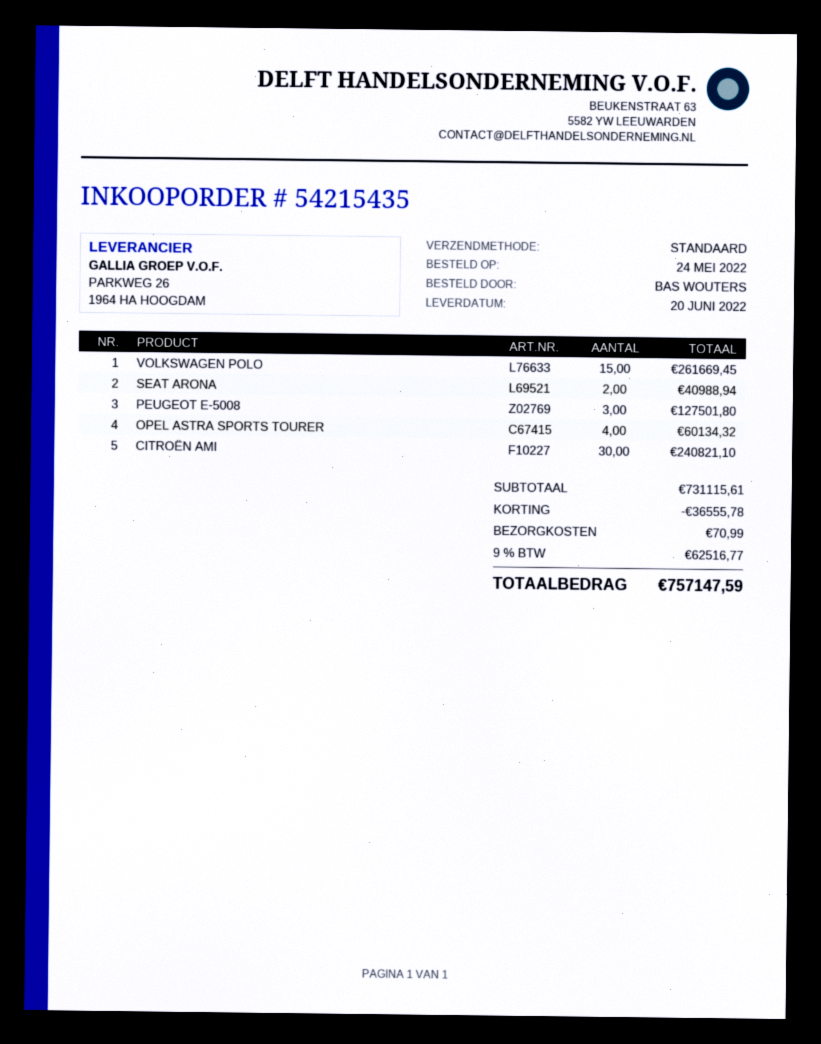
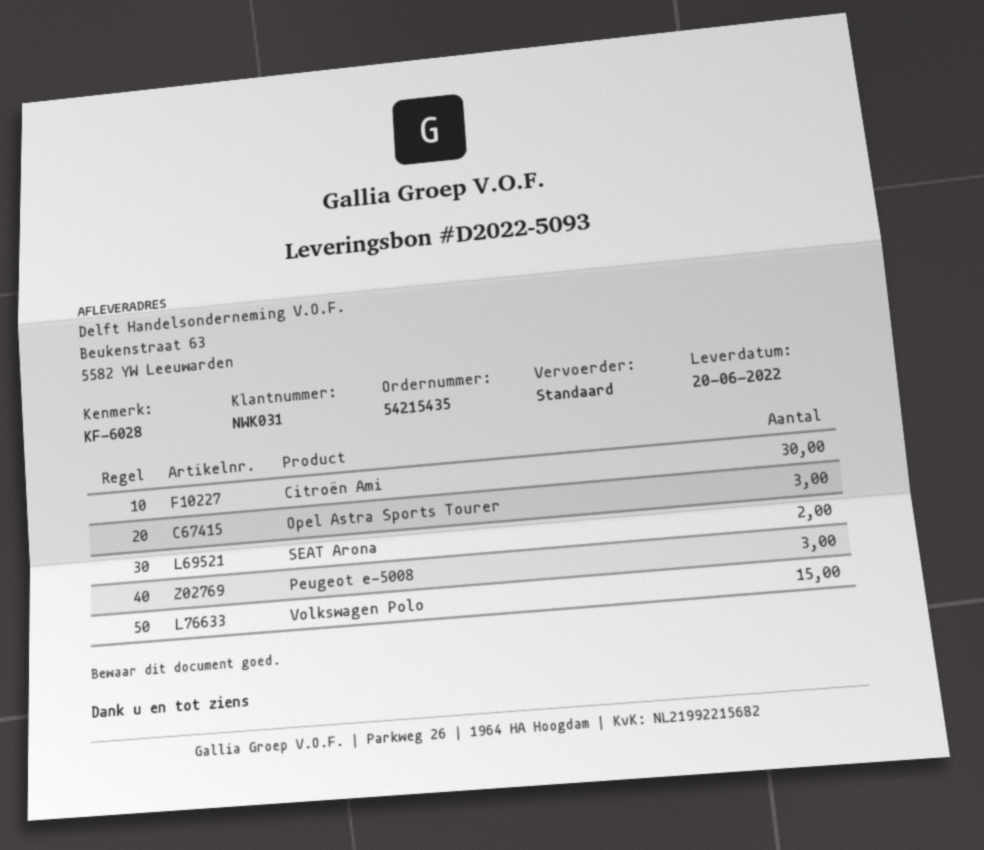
OPEL ASTRA SPORTS TOURER: 4 -> 3

